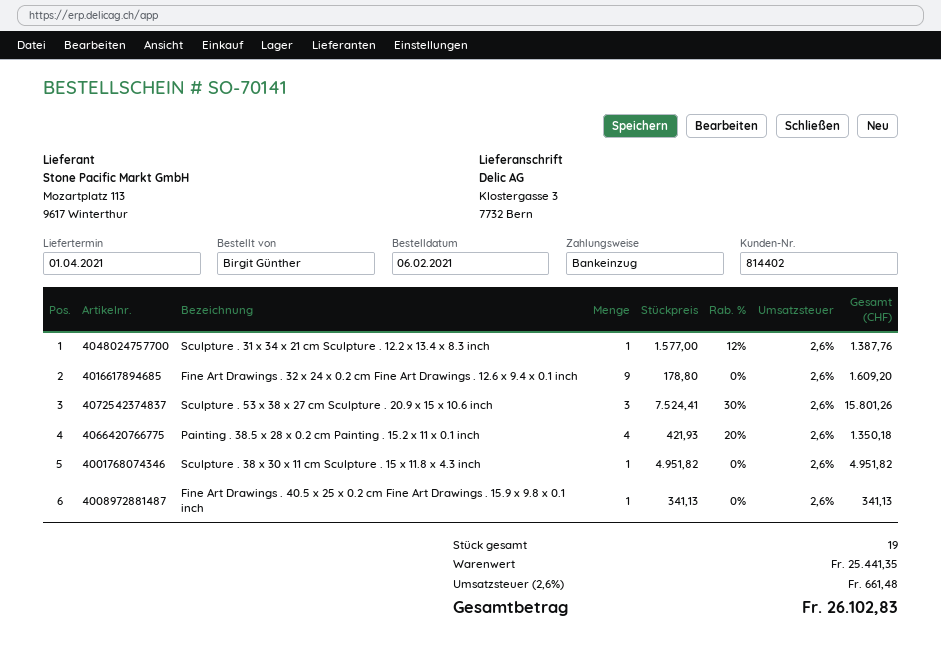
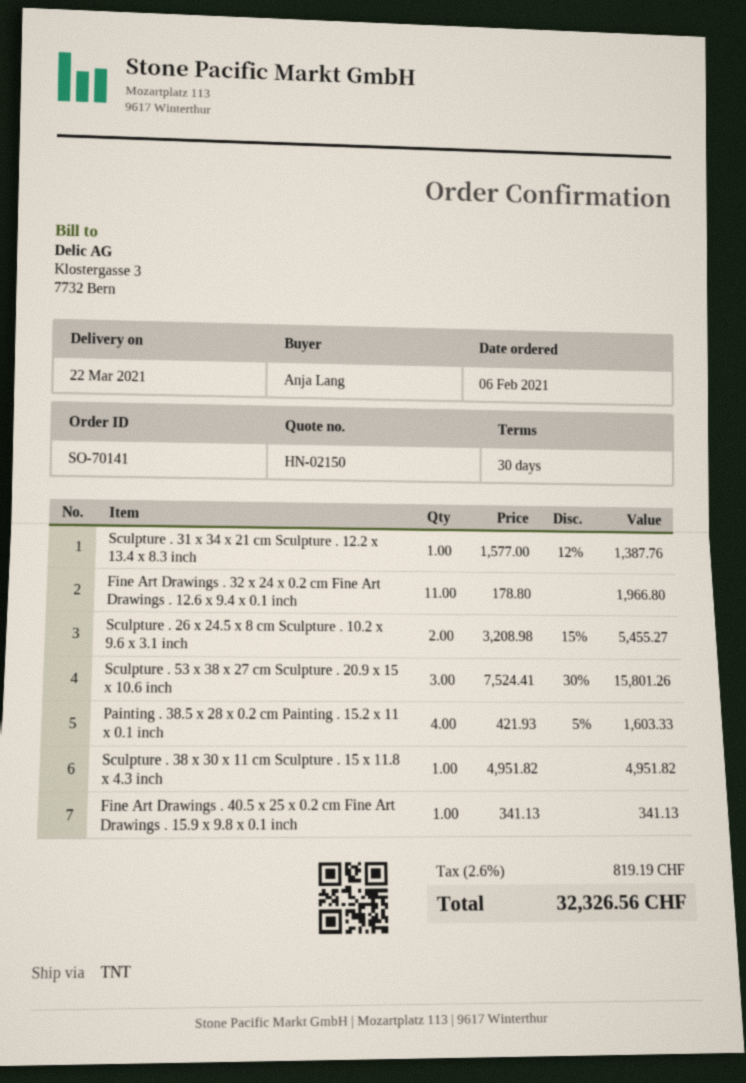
delivery date: 2021-04-01 -> 2021-03-22
ordered by: Birgit Günther -> Anja Lang
Fine Art Drawings . 32 x 24 x 0.2 cm Fine Art Drawings . 12.6 x 9.4 x 0.1 inch: 9 x 178.80 = 1609.20 -> 11 x 178.80 = 1966.80
Painting . 38.5 x 28 x 0.2 cm Painting . 15.2 x 11 x 0.1 inch: 4 x 421.93 - 20% = 1350.18 -> 4 x 421.93 - 5% = 1603.33
Sculpture . 26 x 24.5 x 8 cm Sculpture . 10.2 x 9.6 x 3.1 inch: none -> 2 x 3208.98 - 15% = 5455.27
tax: 2.6% = 661.48 -> 2.6% = 819.19
total: 26102.83 -> 32326.56

